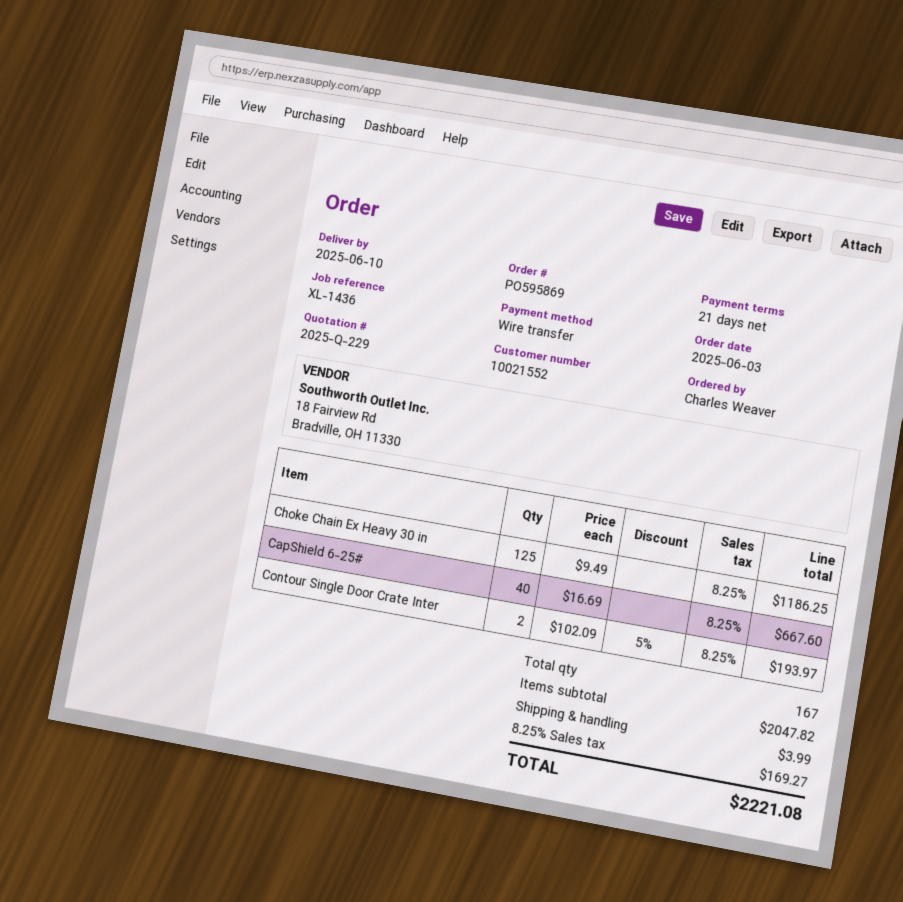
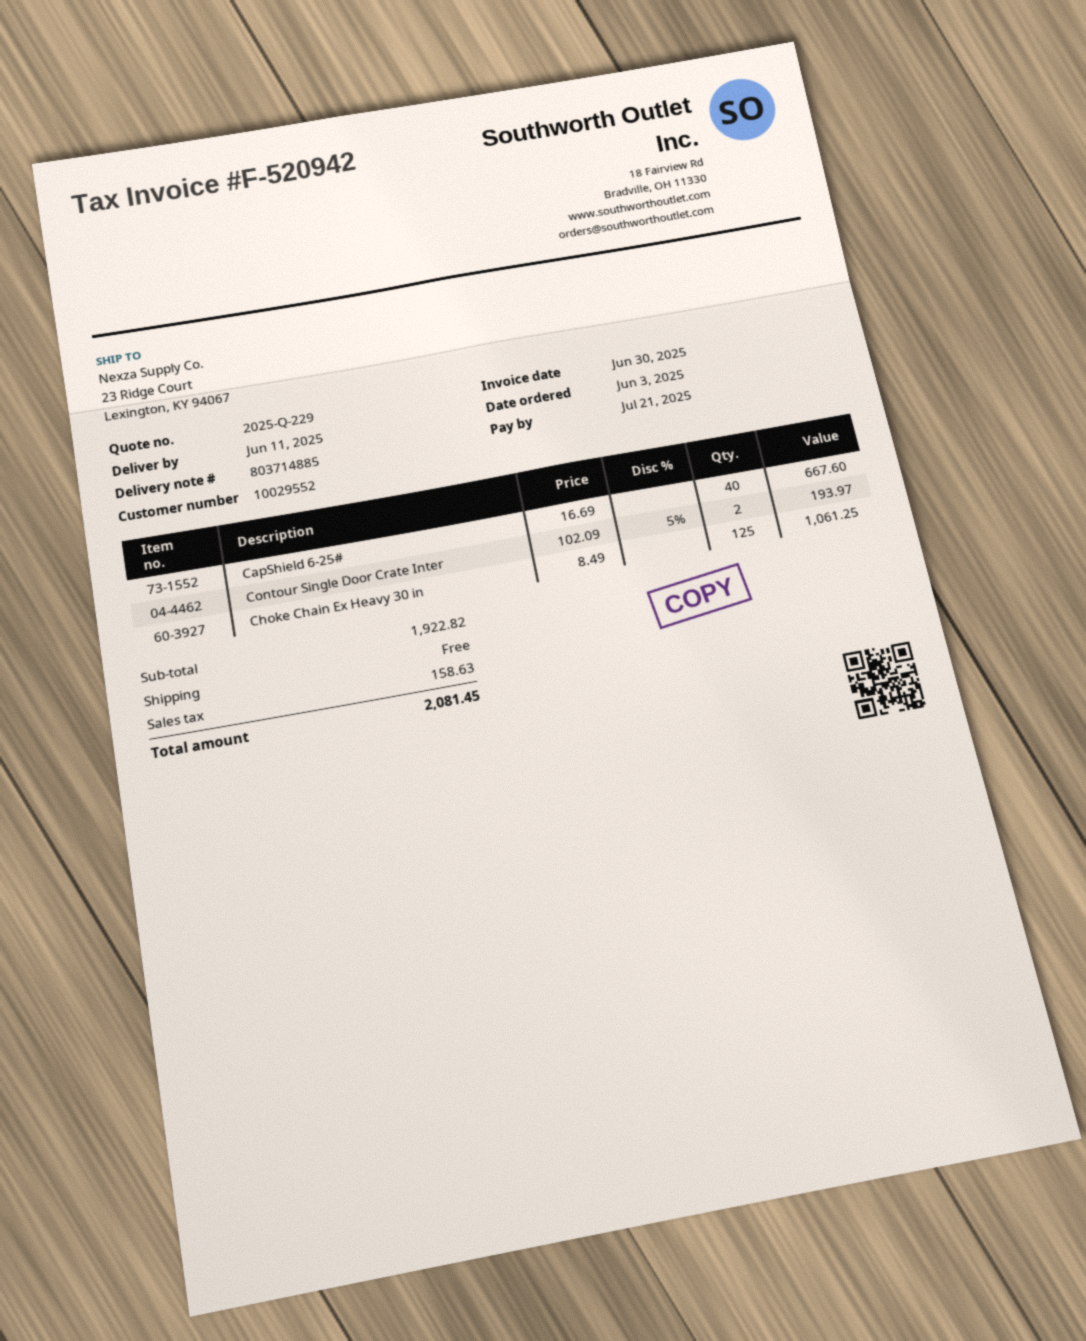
delivery date: 2025-06-10 -> 2025-06-11
customer number: 10021552 -> 10029552
Choke Chain Ex Heavy 30 in: 125 x 9.49 = 1186.25 -> 125 x 8.49 = 1061.25
subtotal: 2047.82 -> 1922.82
shipping: 3.99 -> 0.00
tax: 169.27 -> 158.63
total: 2221.08 -> 2081.45

